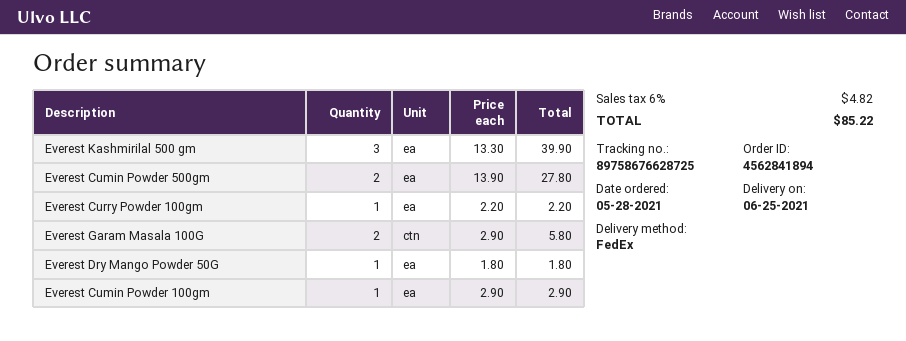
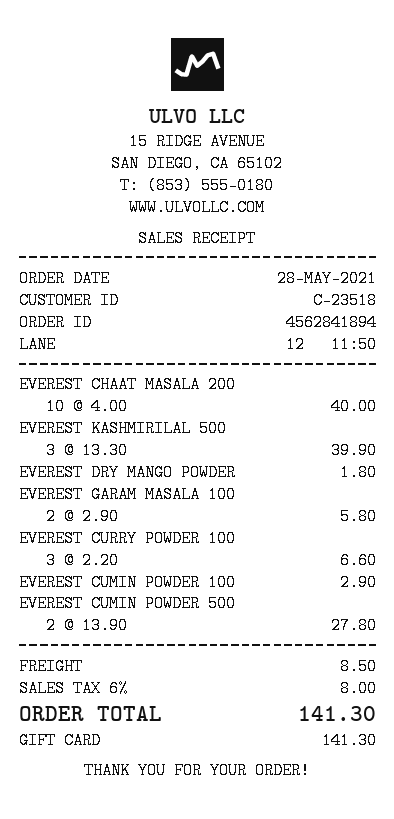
Everest Curry Powder 100gm: 1 x 2.20 = 2.20 -> 3 x 2.20 = 6.60
EVEREST CHAAT MASALA 200: none -> 10 x 4.00 = 40.00
shipping: none -> 8.50
tax: 6% = 4.82 -> 6% = 8.00
total: 85.22 -> 141.30

